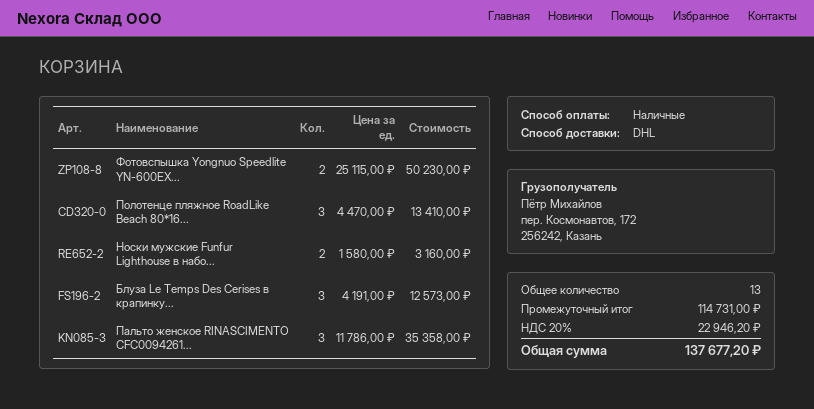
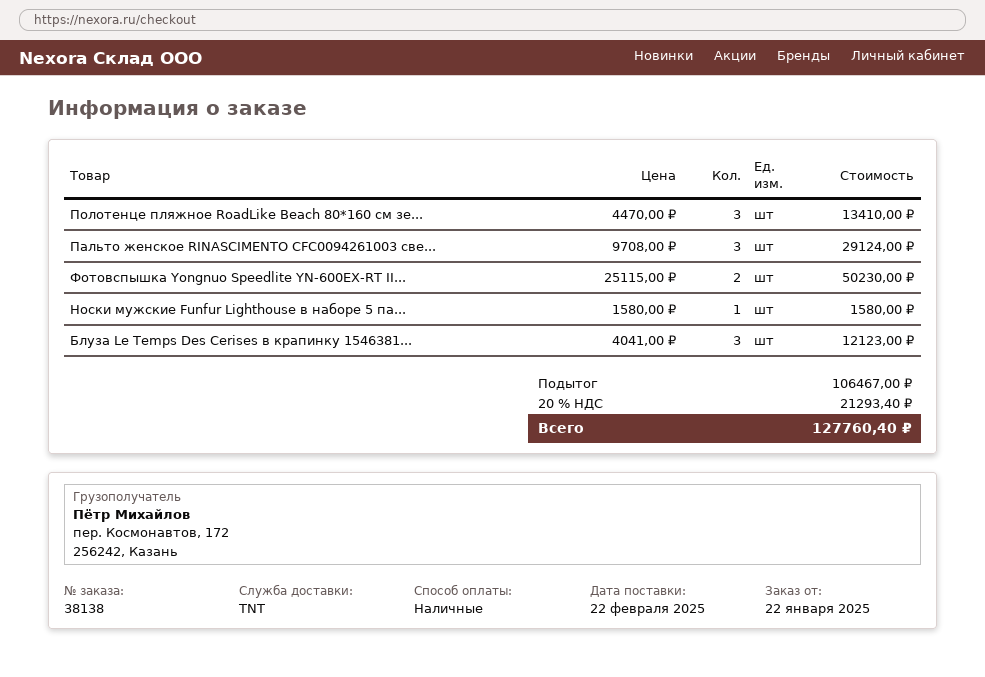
shipping method: DHL -> TNT
Носки мужские Funfur Lighthouse в набо...: 2 x 1580.00 = 3160.00 -> 1 x 1580.00 = 1580.00
Блуза Le Temps Des Cerises в крапинку...: 3 x 4191.00 = 12573.00 -> 3 x 4041.00 = 12123.00
Пальто женское RINASCIMENTO CFC0094261...: 3 x 11786.00 = 35358.00 -> 3 x 9708.00 = 29124.00
subtotal: 114731.00 -> 106467.00
tax: 20% = 22946.20 -> 20% = 21293.40
total: 137677.20 -> 127760.40

